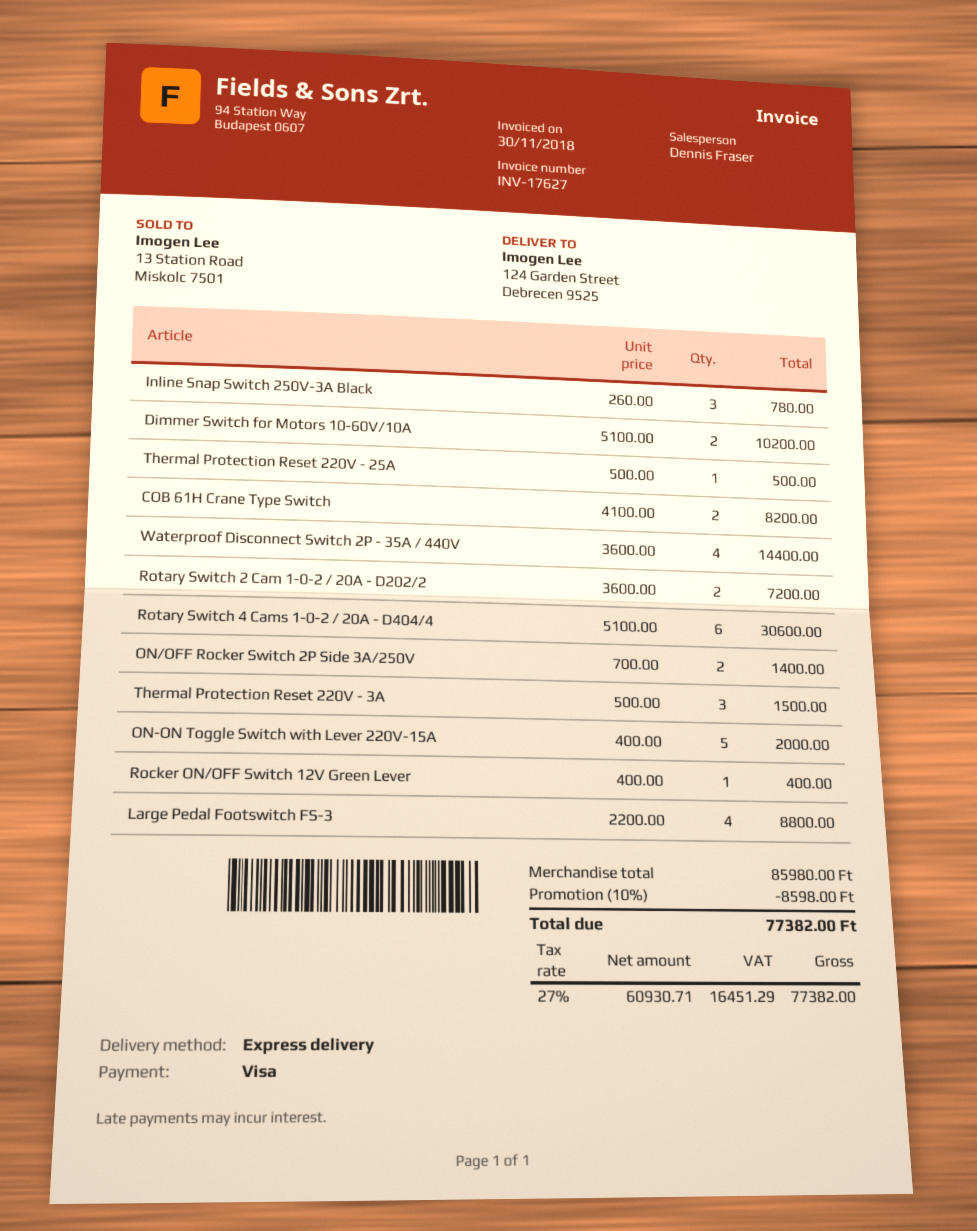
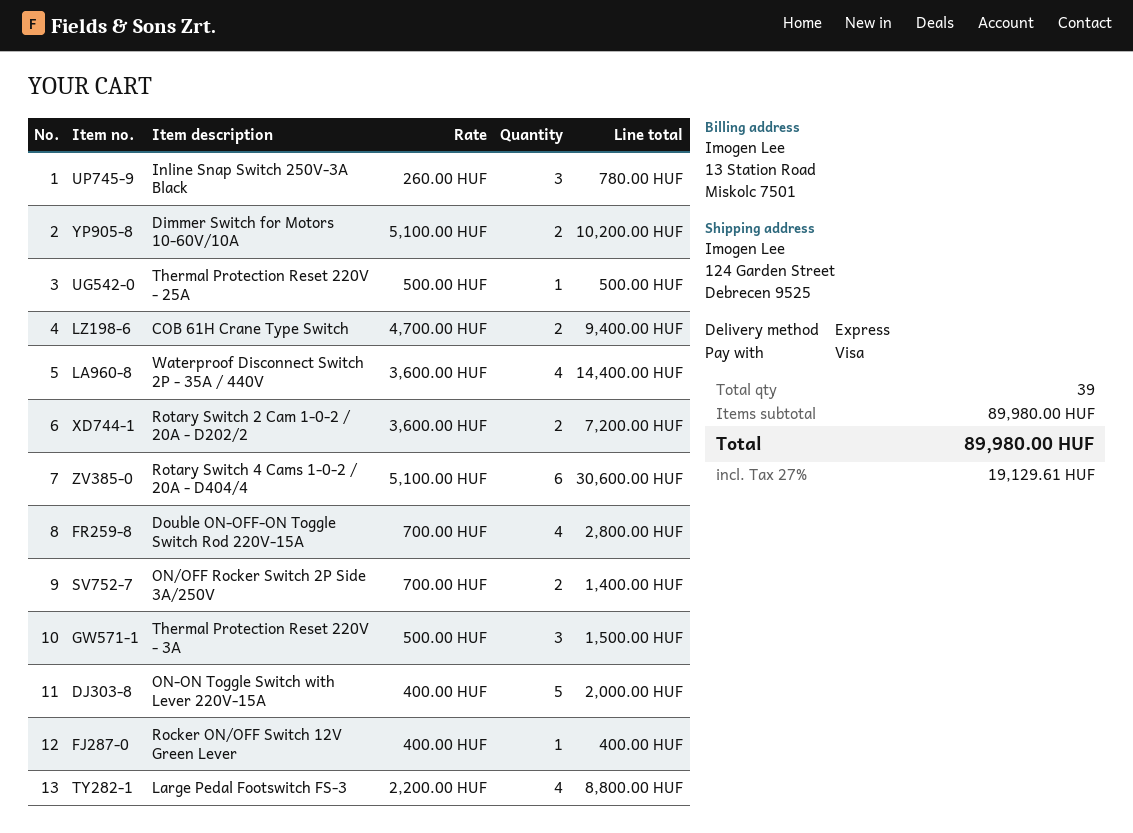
COB 61H Crane Type Switch: 2 x 4100.00 = 8200.00 -> 2 x 4700.00 = 9400.00
Double ON-OFF-ON Toggle Switch Rod 220V-15A: none -> 4 x 700.00 = 2800.00
subtotal: 85980.00 -> 89980.00
discount: 10% = 8598.00 -> none
tax: 27% = 16451.29 -> 27% = 19129.61
total: 77382.00 -> 89980.00

